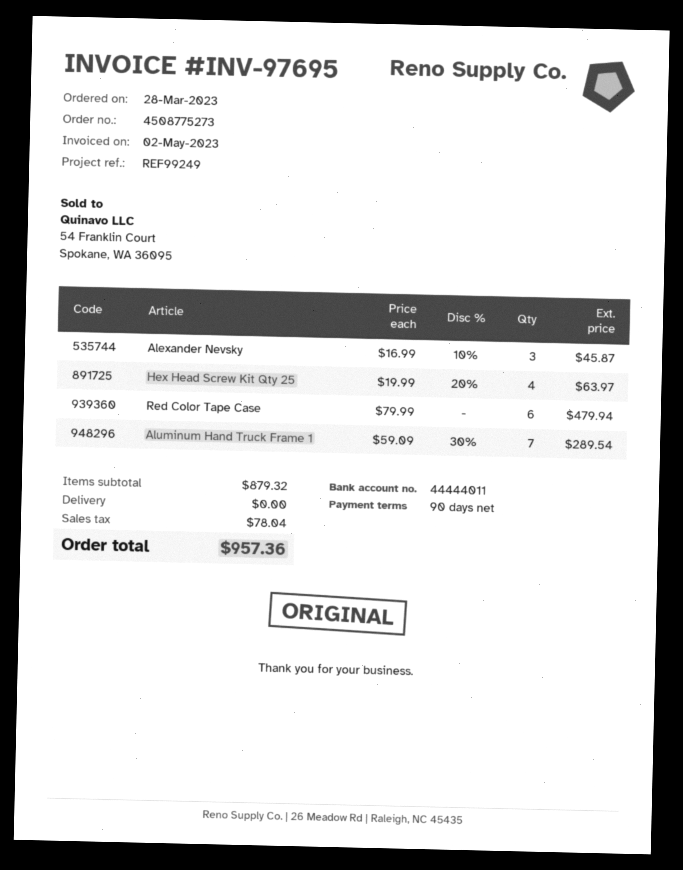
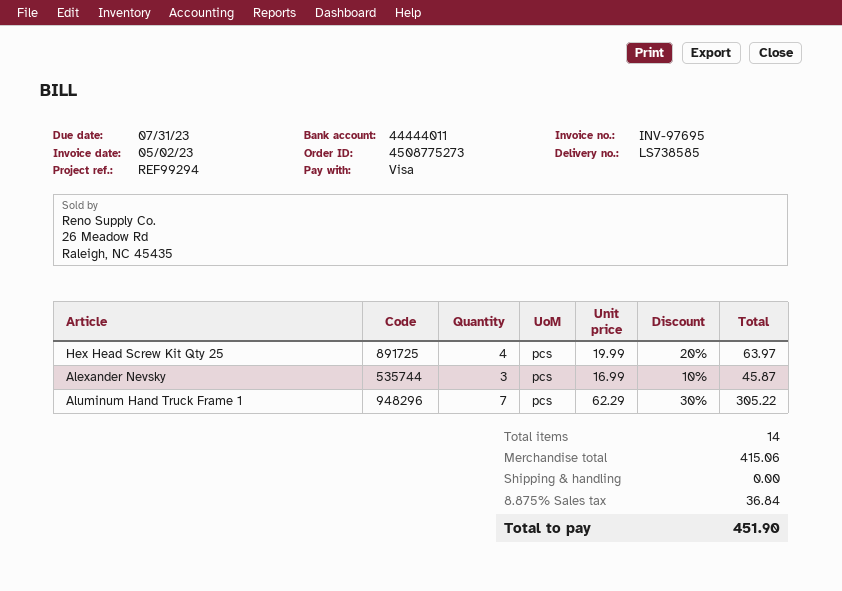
reference: REF99249 -> REF99294
Red Color Tape Case: 6 x 79.99 = 479.94 -> none
Aluminum Hand Truck Frame 1: 7 x 59.09 - 30% = 289.54 -> 7 x 62.29 - 30% = 305.22
subtotal: 879.32 -> 415.06
tax: 78.04 -> 36.84
total: 957.36 -> 451.90

